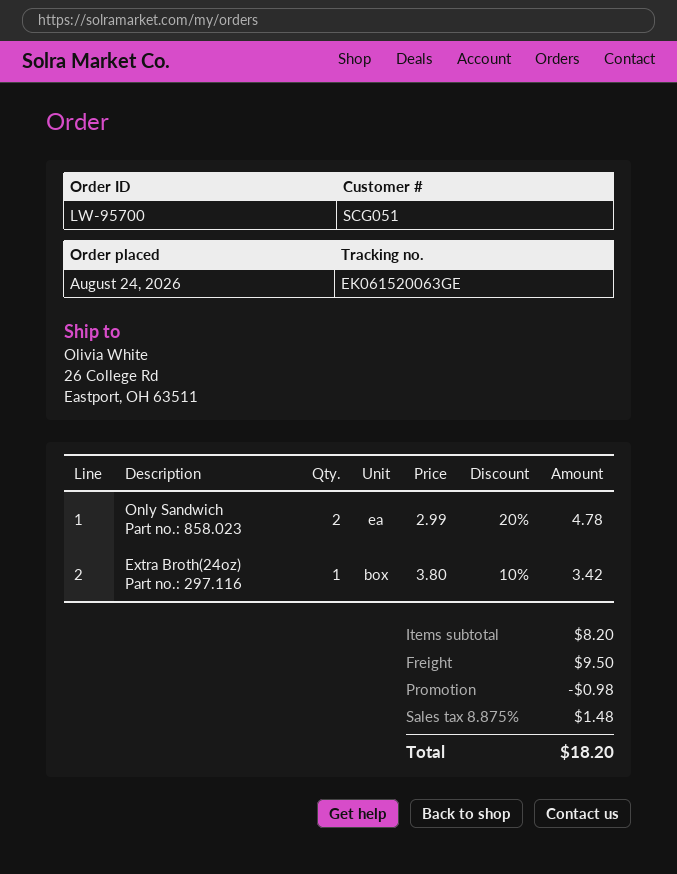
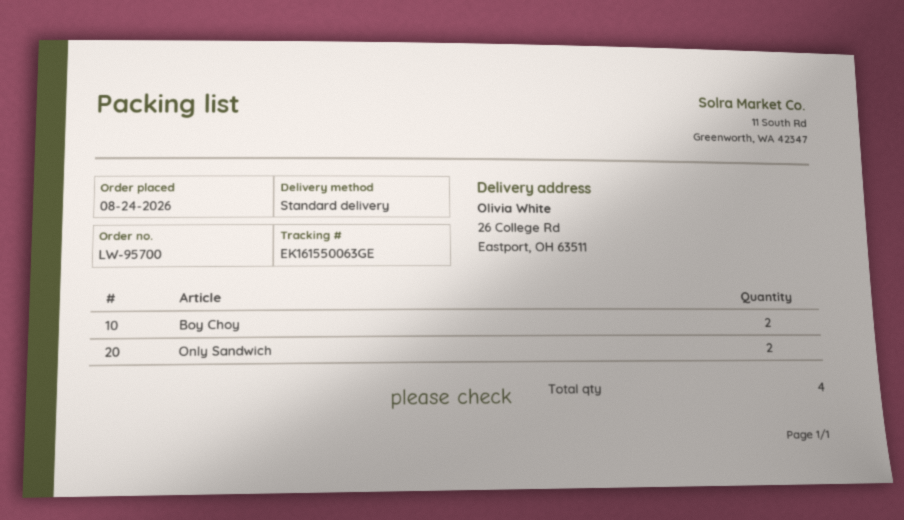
tracking number: EK061520063GE -> EK161550063GE
Extra Broth(24oz): 1 -> none
Boy Choy: none -> 2

